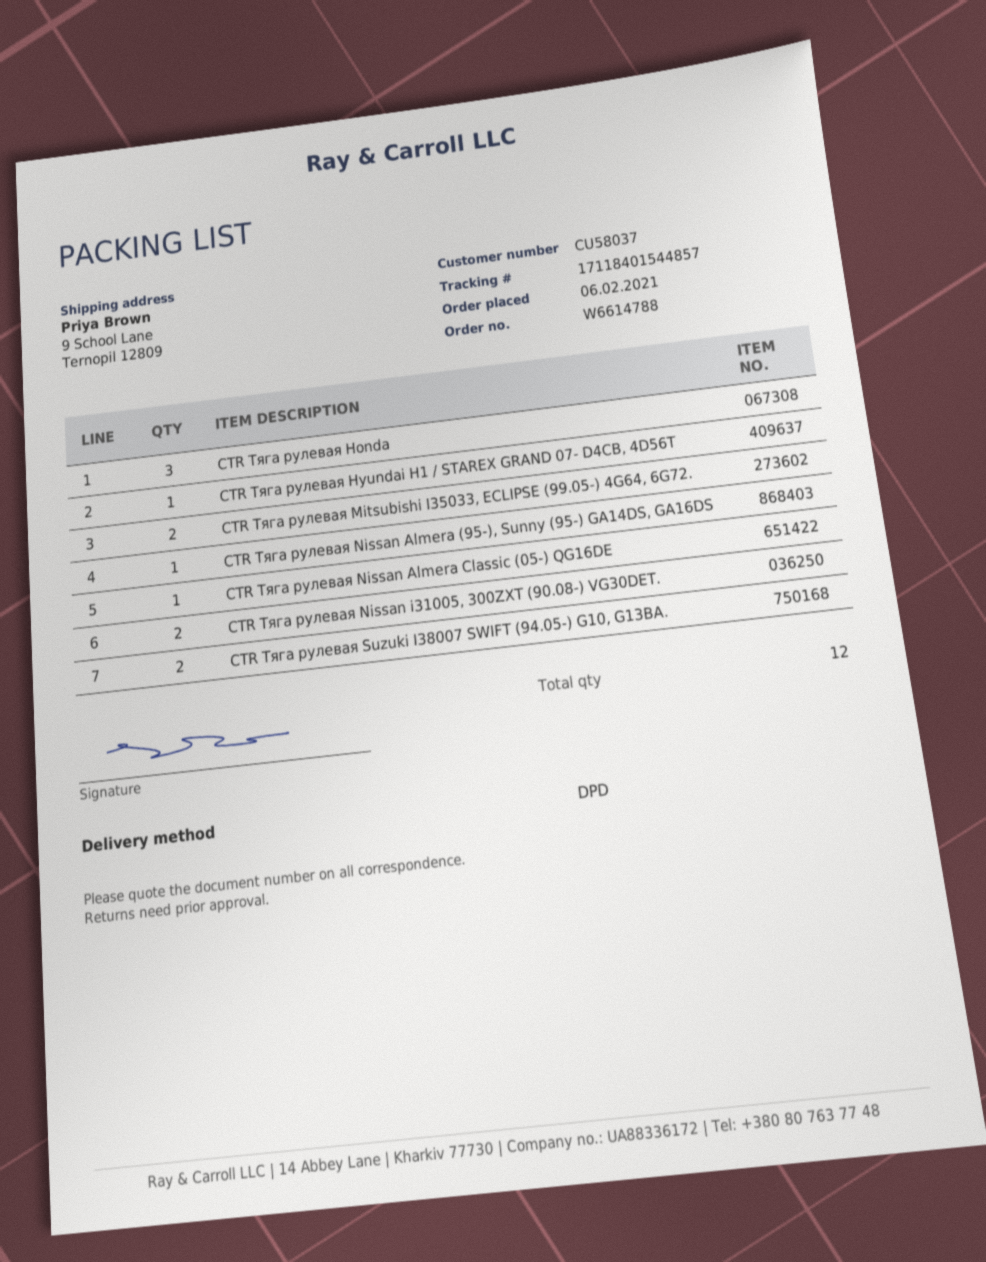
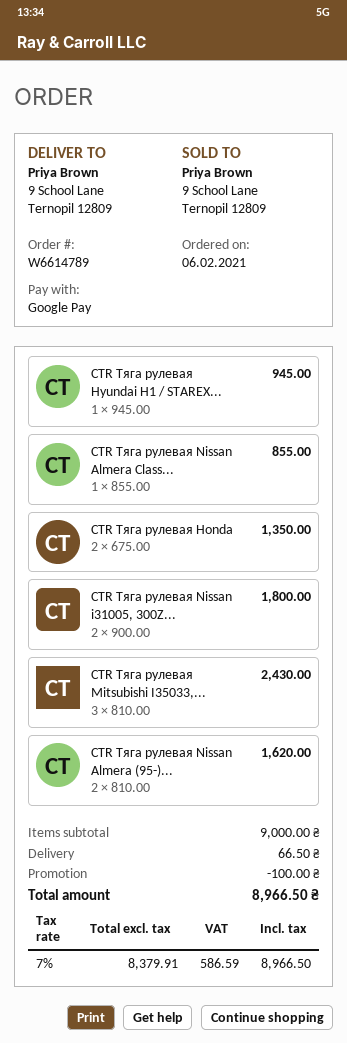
order number: W6614788 -> W6614789
CTR Тяга рулевая Honda: 3 -> 2
CTR Тяга рулевая Mitsubishi I35033, ECLIPSE (99.05-) 4G64, 6G72.: 2 -> 3
CTR Тяга рулевая Nissan Almera (95-), Sunny (95-) GA14DS, GA16DS: 1 -> 2
CTR Тяга рулевая Suzuki I38007 SWIFT (94.05-) G10, G13BA.: 2 -> none

